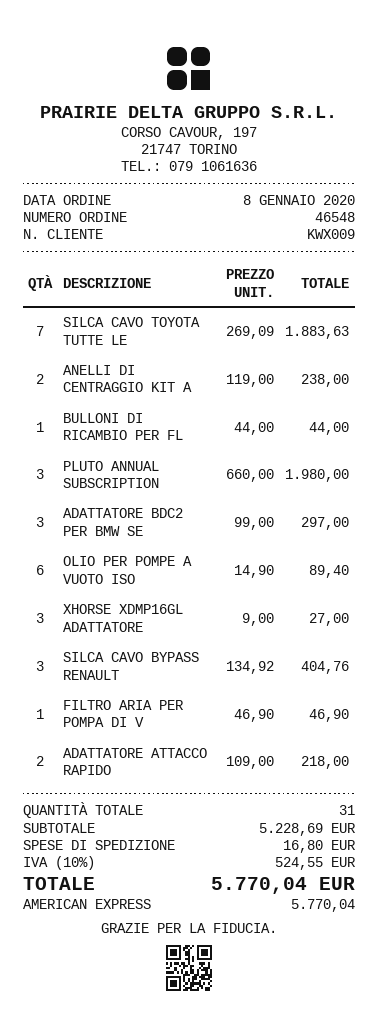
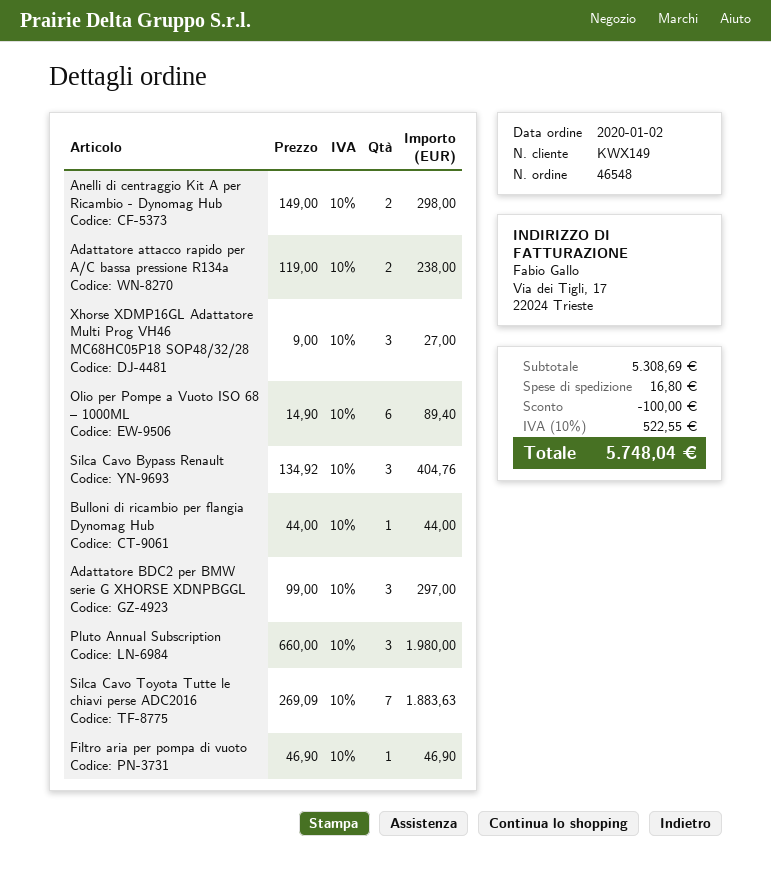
order date: 2020-01-08 -> 2020-01-02
customer number: KWX009 -> KWX149
ANELLI DI CENTRAGGIO KIT A: 2 x 119.00 = 238.00 -> 2 x 149.00 = 298.00
ADATTATORE ATTACCO RAPIDO: 2 x 109.00 = 218.00 -> 2 x 119.00 = 238.00
subtotal: 5228.69 -> 5308.69
discount: none -> 100.00
tax: 10% = 524.55 -> 10% = 522.55
total: 5770.04 -> 5748.04

